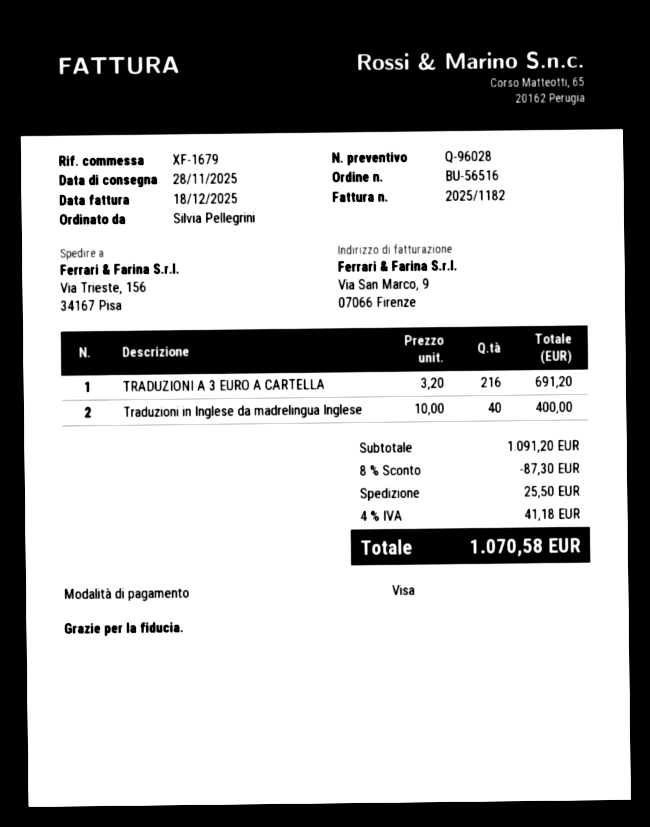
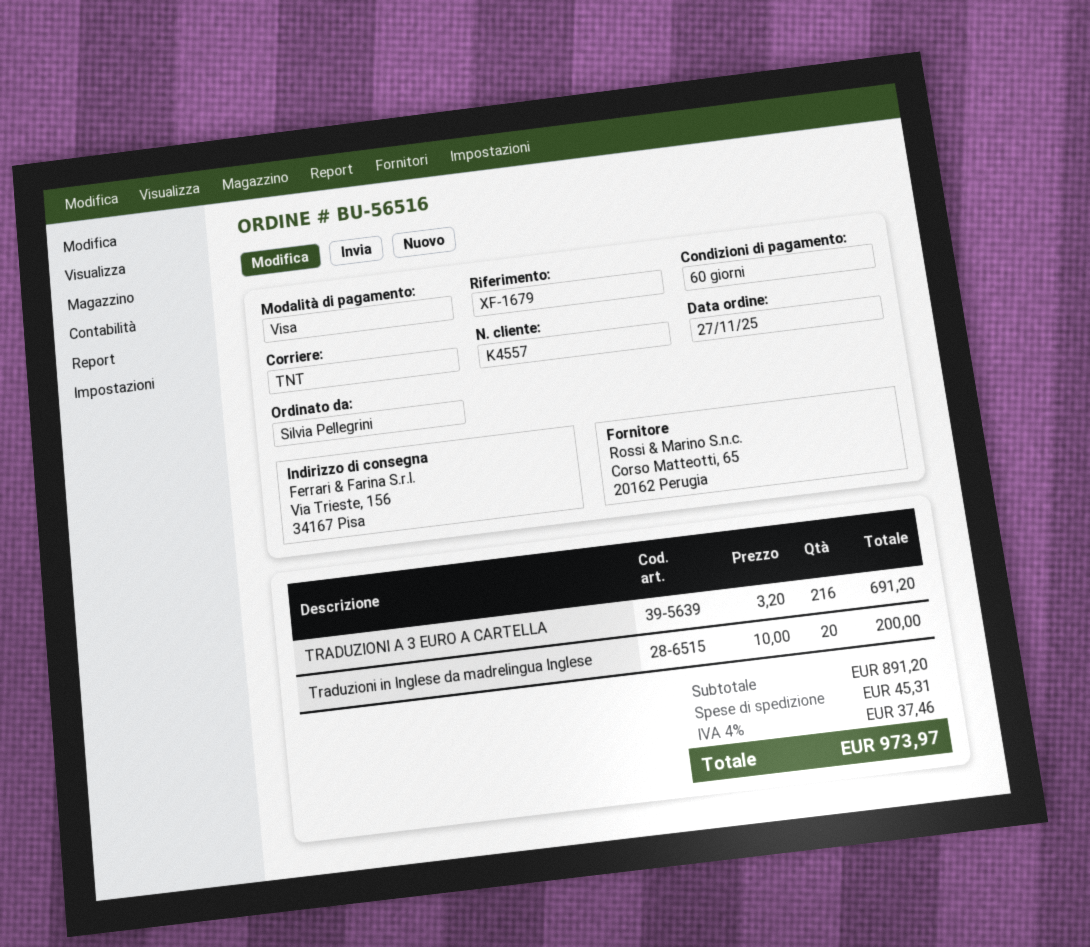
Traduzioni in Inglese da madrelingua Inglese: 40 x 10.00 = 400.00 -> 20 x 10.00 = 200.00
subtotal: 1091.20 -> 891.20
discount: 8% = 87.30 -> none
shipping: 25.50 -> 45.31
tax: 4% = 41.18 -> 4% = 37.46
total: 1070.58 -> 973.97

